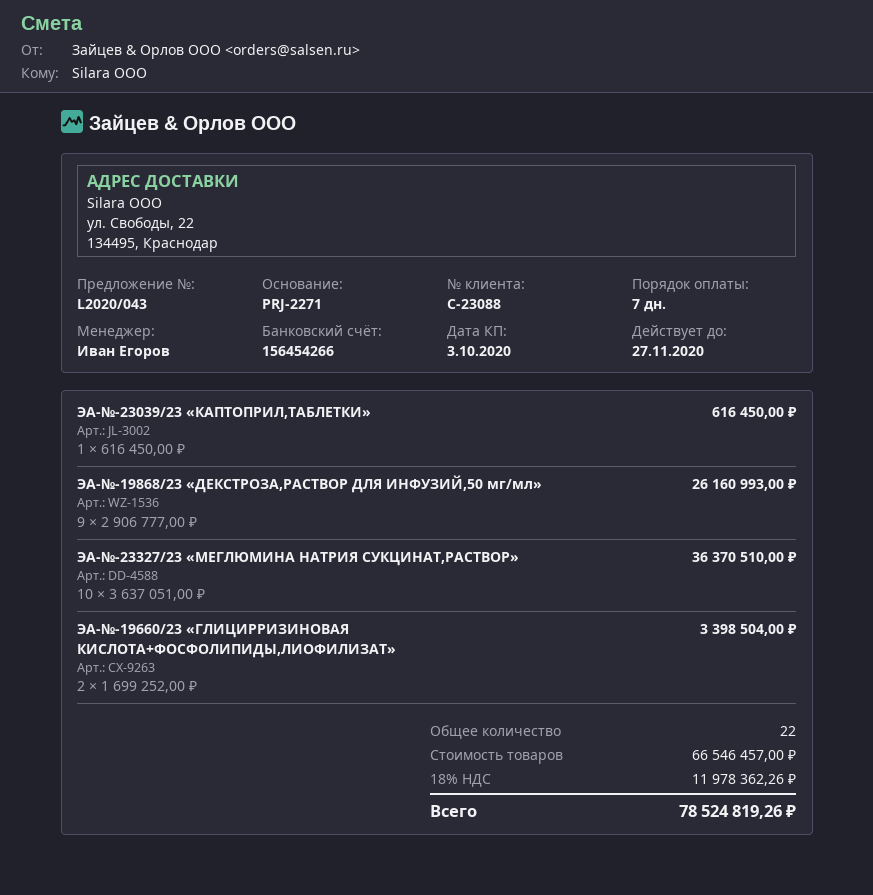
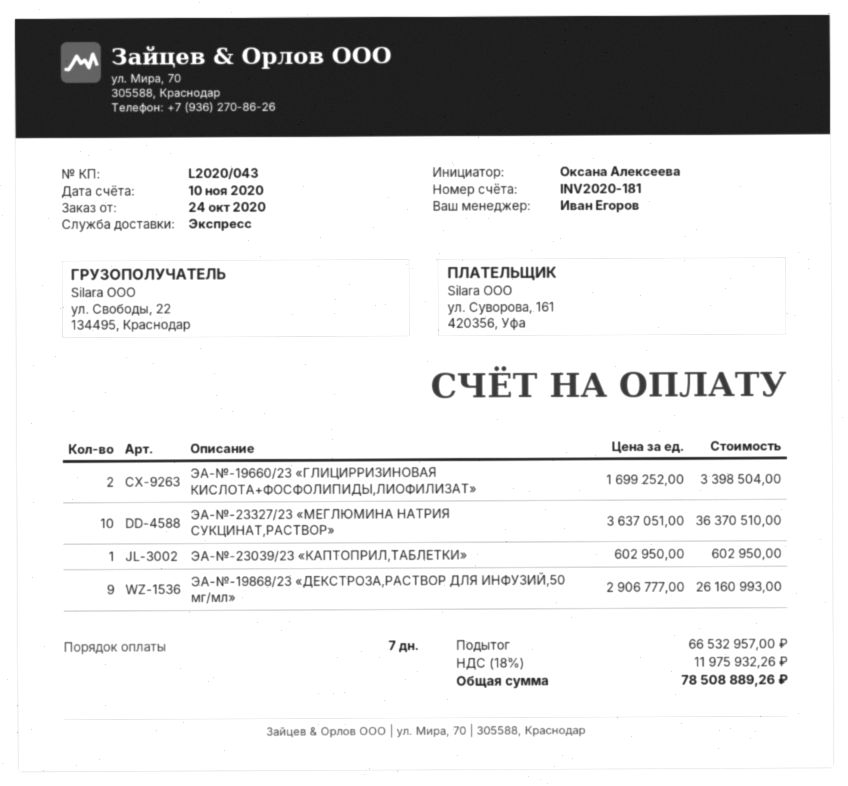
ЭА-№-23039/23 «КАПТОПРИЛ,ТАБЛЕТКИ»: 1 x 616450.00 = 616450.00 -> 1 x 602950.00 = 602950.00
subtotal: 66546457.00 -> 66532957.00
tax: 18% = 11978362.26 -> 18% = 11975932.26
total: 78524819.26 -> 78508889.26

